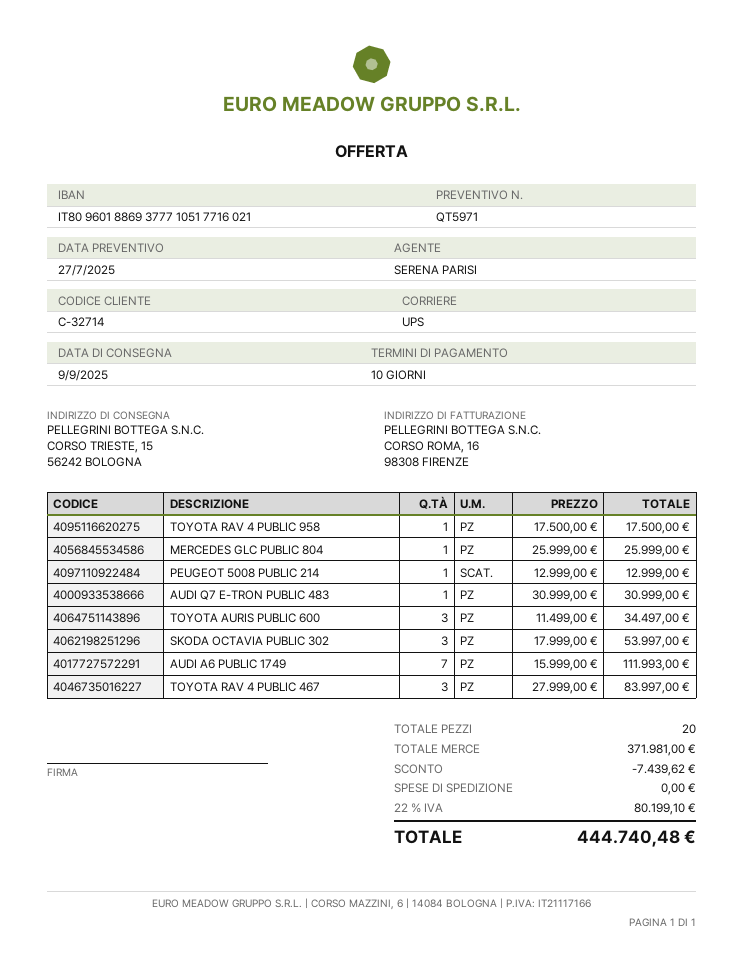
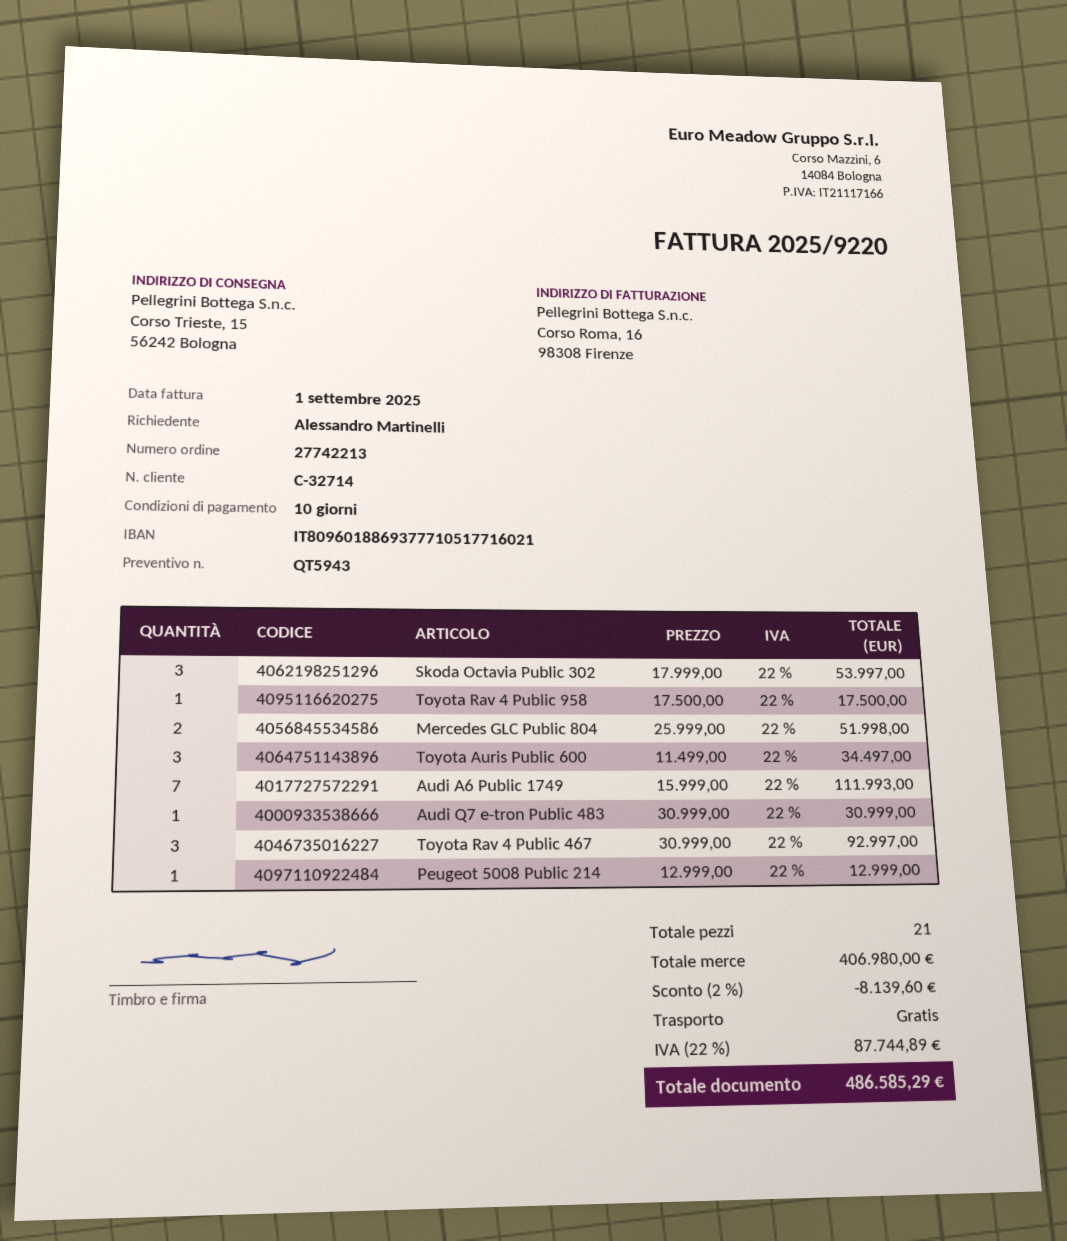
quote number: QT5971 -> QT5943
MERCEDES GLC PUBLIC 804: 1 x 25999.00 = 25999.00 -> 2 x 25999.00 = 51998.00
TOYOTA RAV 4 PUBLIC 467: 3 x 27999.00 = 83997.00 -> 3 x 30999.00 = 92997.00
total quantity: 20 -> 21
subtotal: 371981.00 -> 406980.00
discount: 7439.62 -> 8139.60
tax: 22% = 80199.10 -> 22% = 87744.89
total: 444740.48 -> 486585.29

